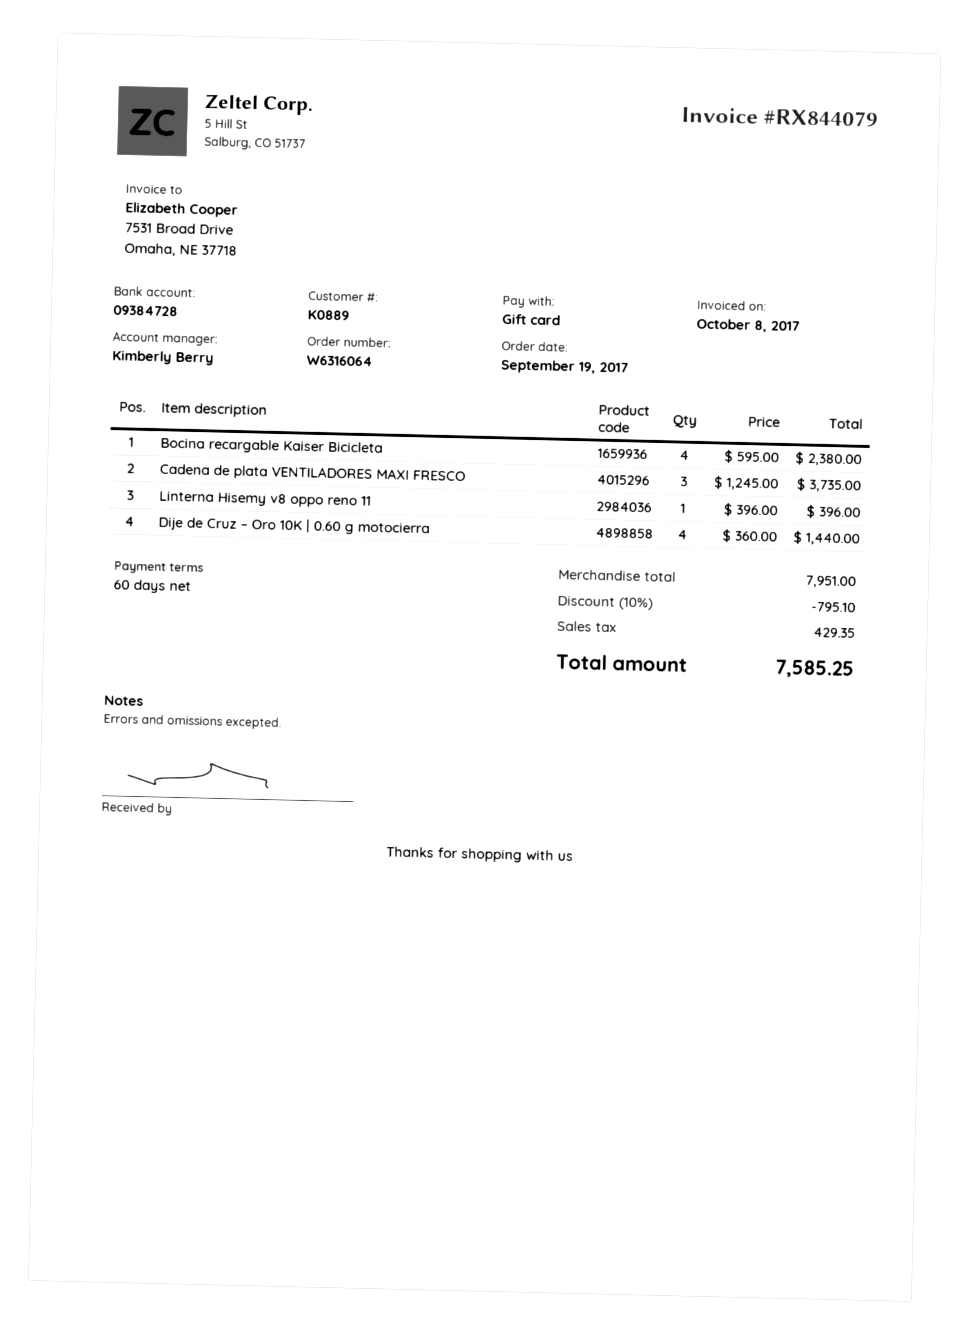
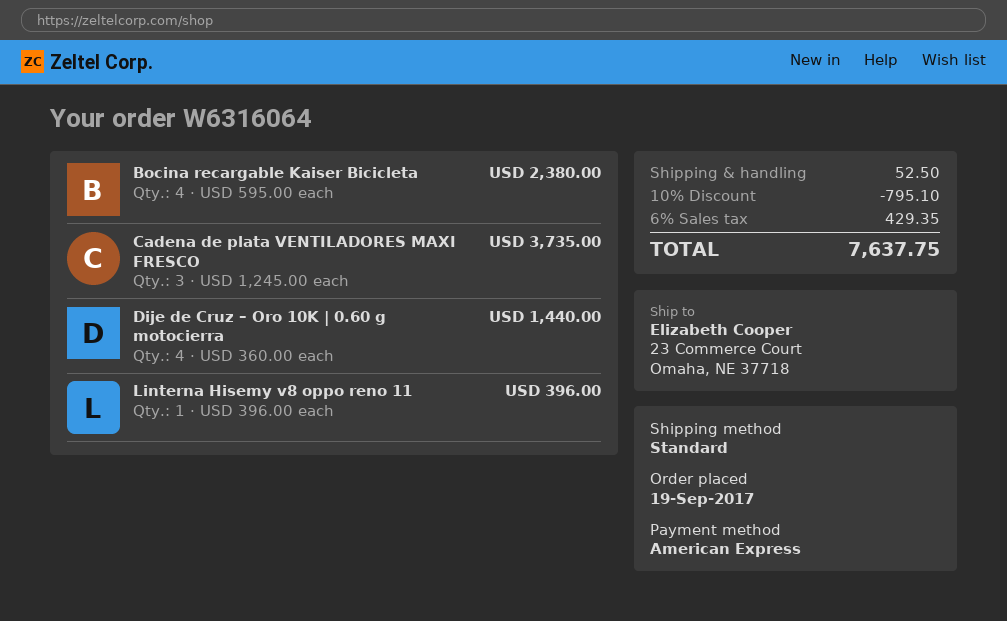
payment method: gift card -> American Express
shipping: none -> 52.50
total: 7585.25 -> 7637.75

